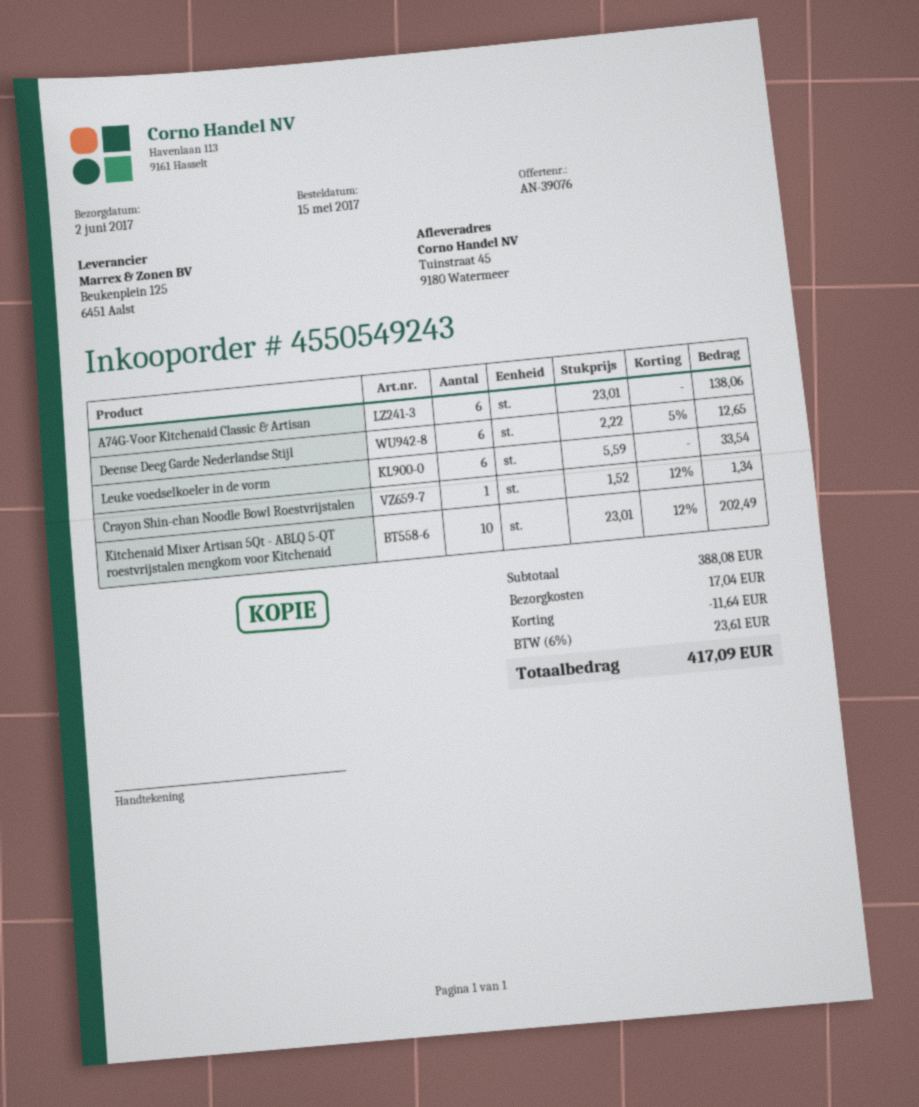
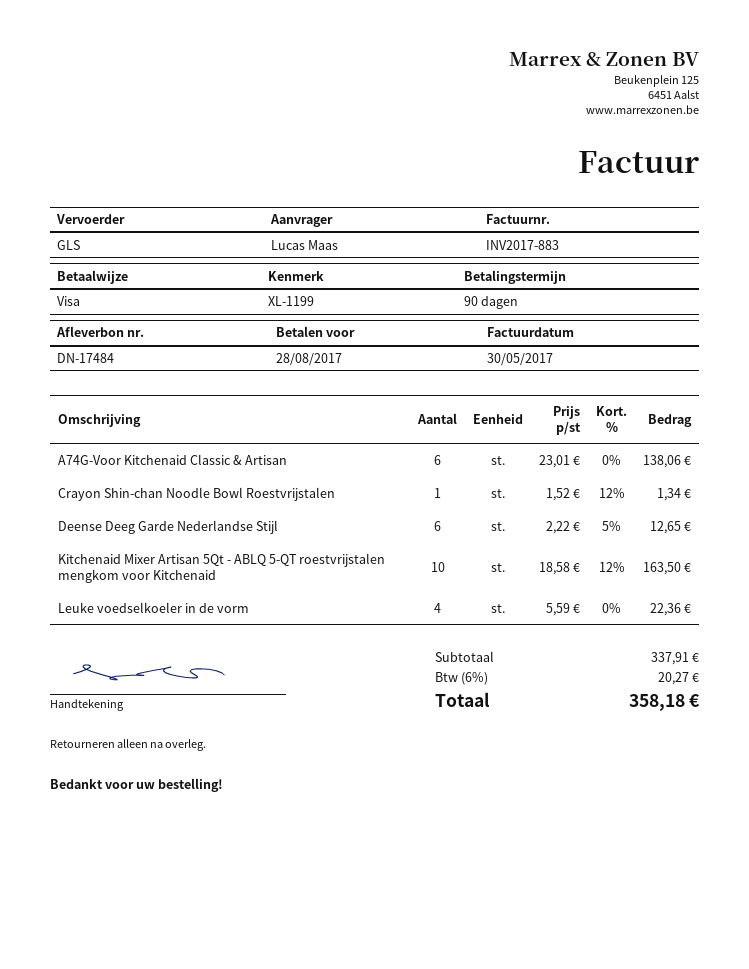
Leuke voedselkoeler in de vorm: 6 x 5.59 = 33.54 -> 4 x 5.59 = 22.36
Kitchenaid Mixer Artisan 5Qt - ABLQ 5-QT roestvrijstalen mengkom voor Kitchenaid: 10 x 23.01 - 12% = 202.49 -> 10 x 18.58 - 12% = 163.50
subtotal: 388.08 -> 337.91
discount: 11.64 -> none
shipping: 17.04 -> none
tax: 6% = 23.61 -> 6% = 20.27
total: 417.09 -> 358.18

